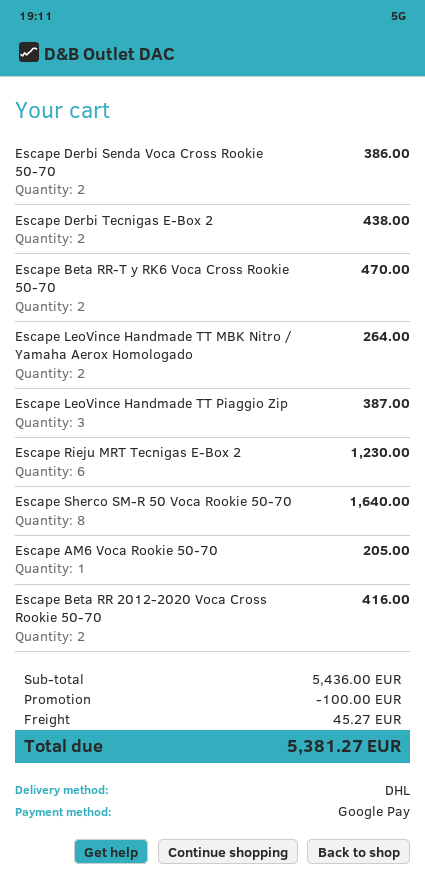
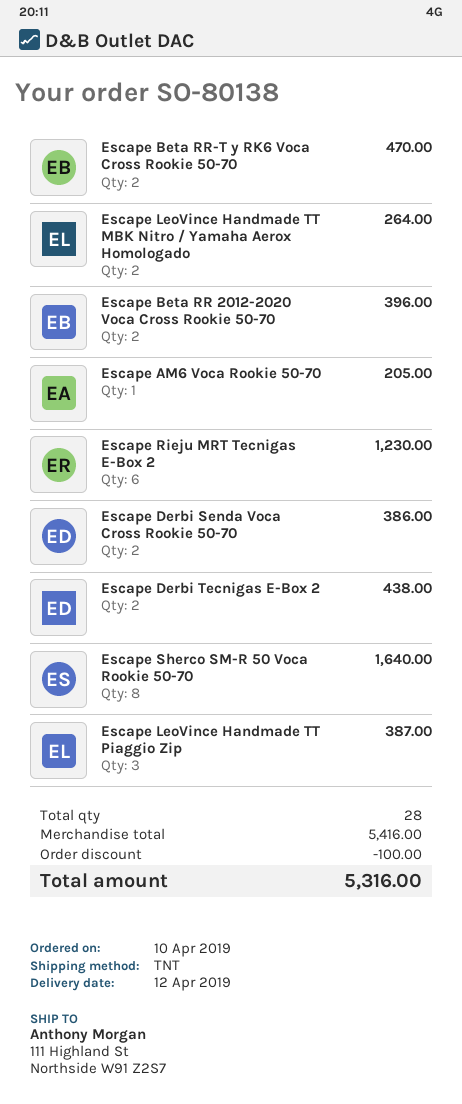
shipping method: DHL -> TNT
Escape Beta RR 2012-2020 Voca Cross Rookie 50-70: 2 for 416.00 -> 2 for 396.00
subtotal: 5436.00 -> 5416.00
shipping: 45.27 -> none
total: 5381.27 -> 5316.00

